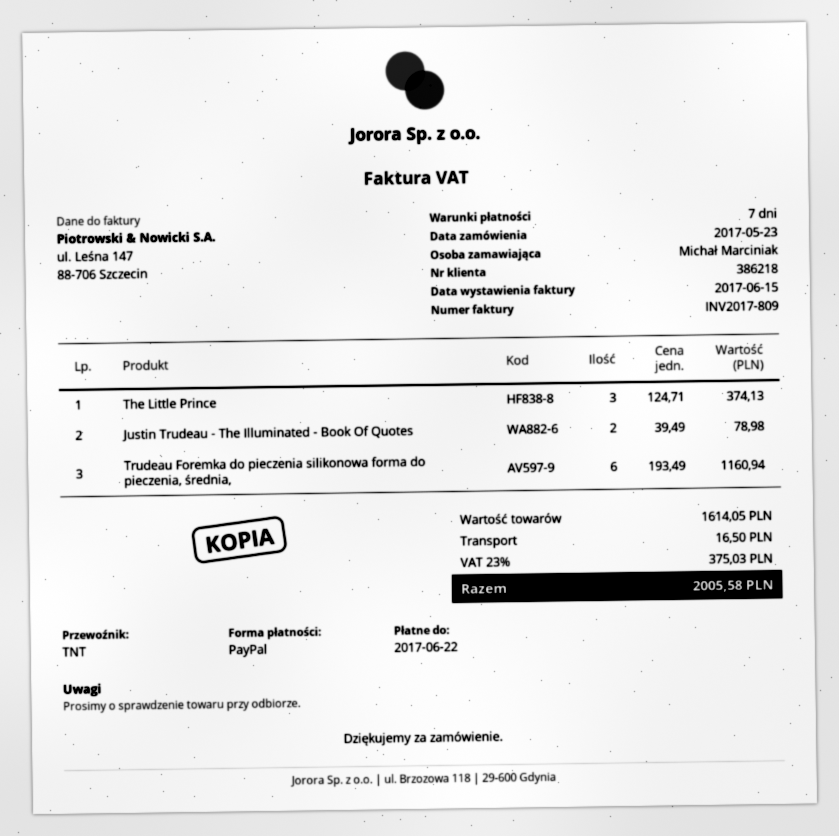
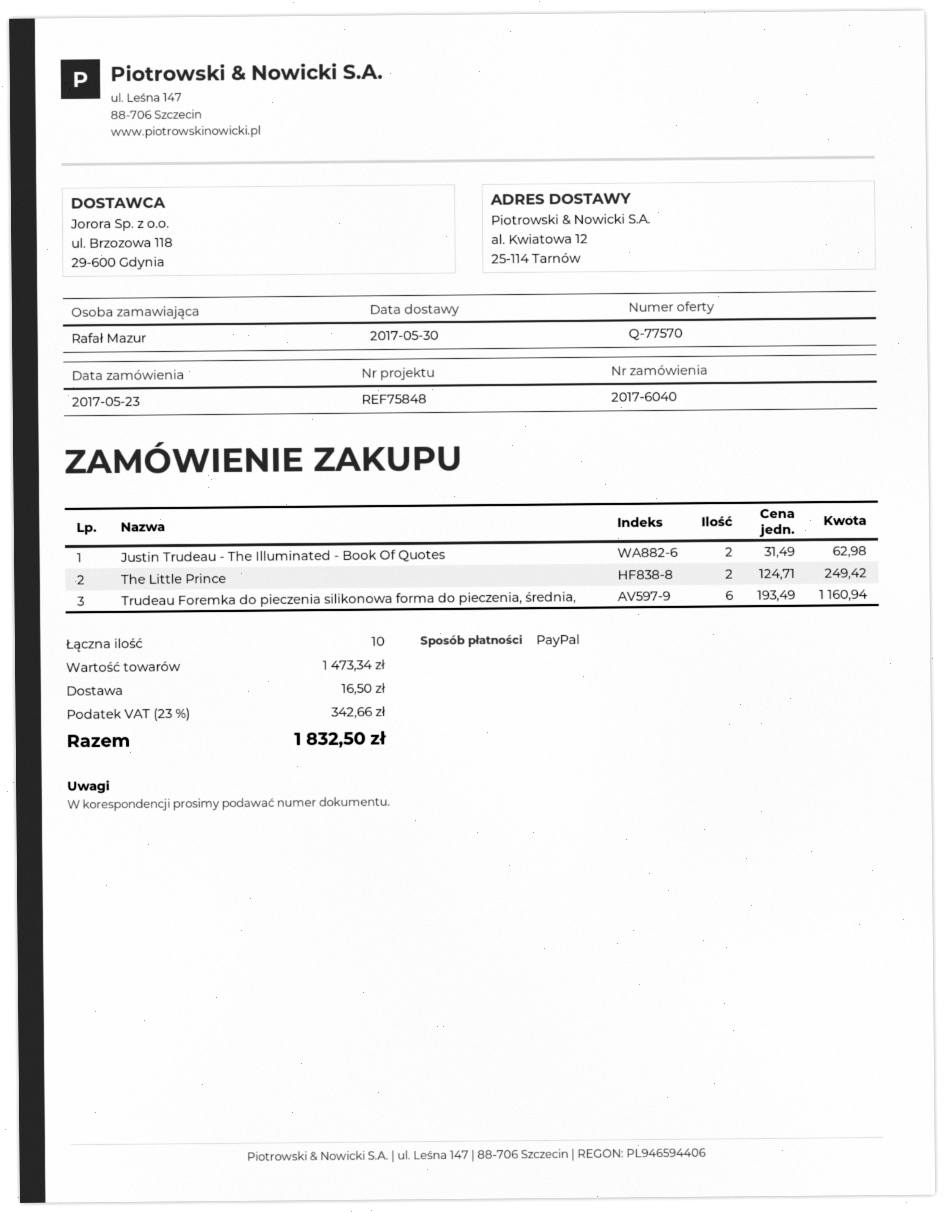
ordered by: Michał Marciniak -> Rafał Mazur
The Little Prince: 3 x 124.71 = 374.13 -> 2 x 124.71 = 249.42
Justin Trudeau - The Illuminated - Book Of Quotes: 2 x 39.49 = 78.98 -> 2 x 31.49 = 62.98
subtotal: 1614.05 -> 1473.34
tax: 23% = 375.03 -> 23% = 342.66
total: 2005.58 -> 1832.50

